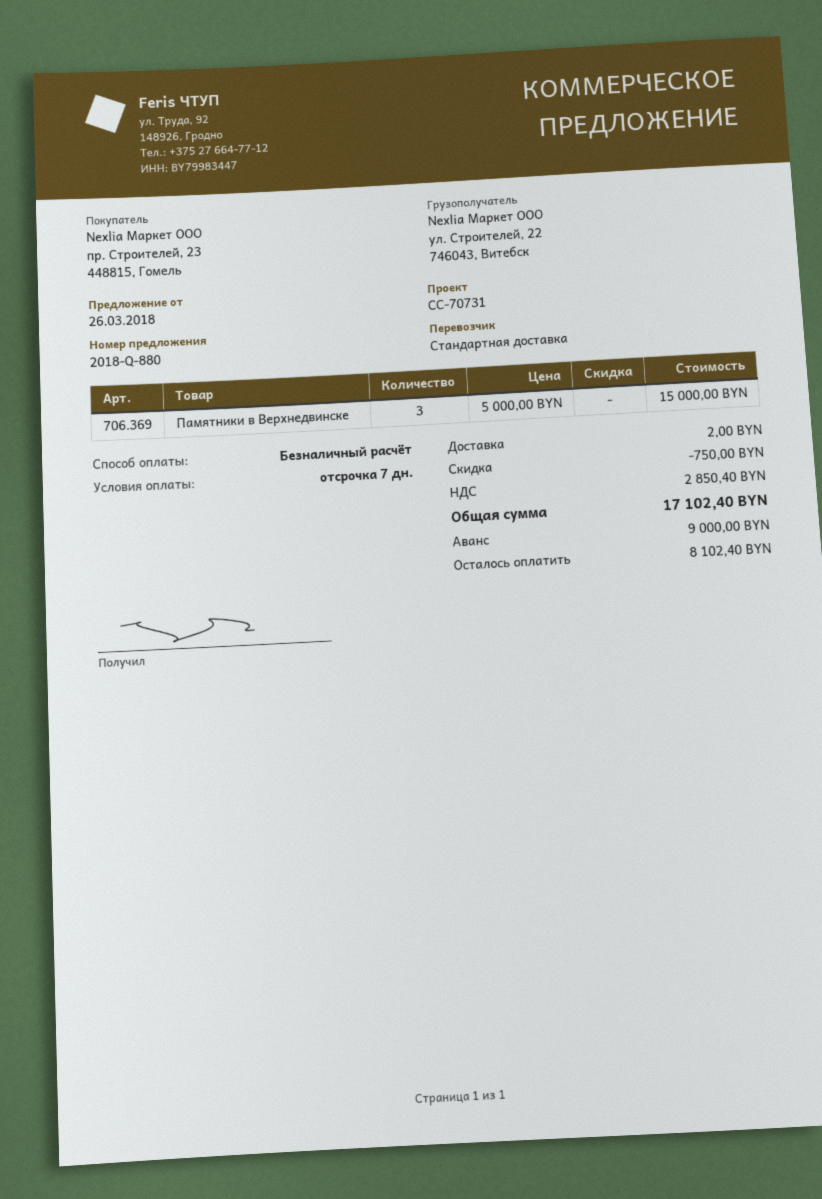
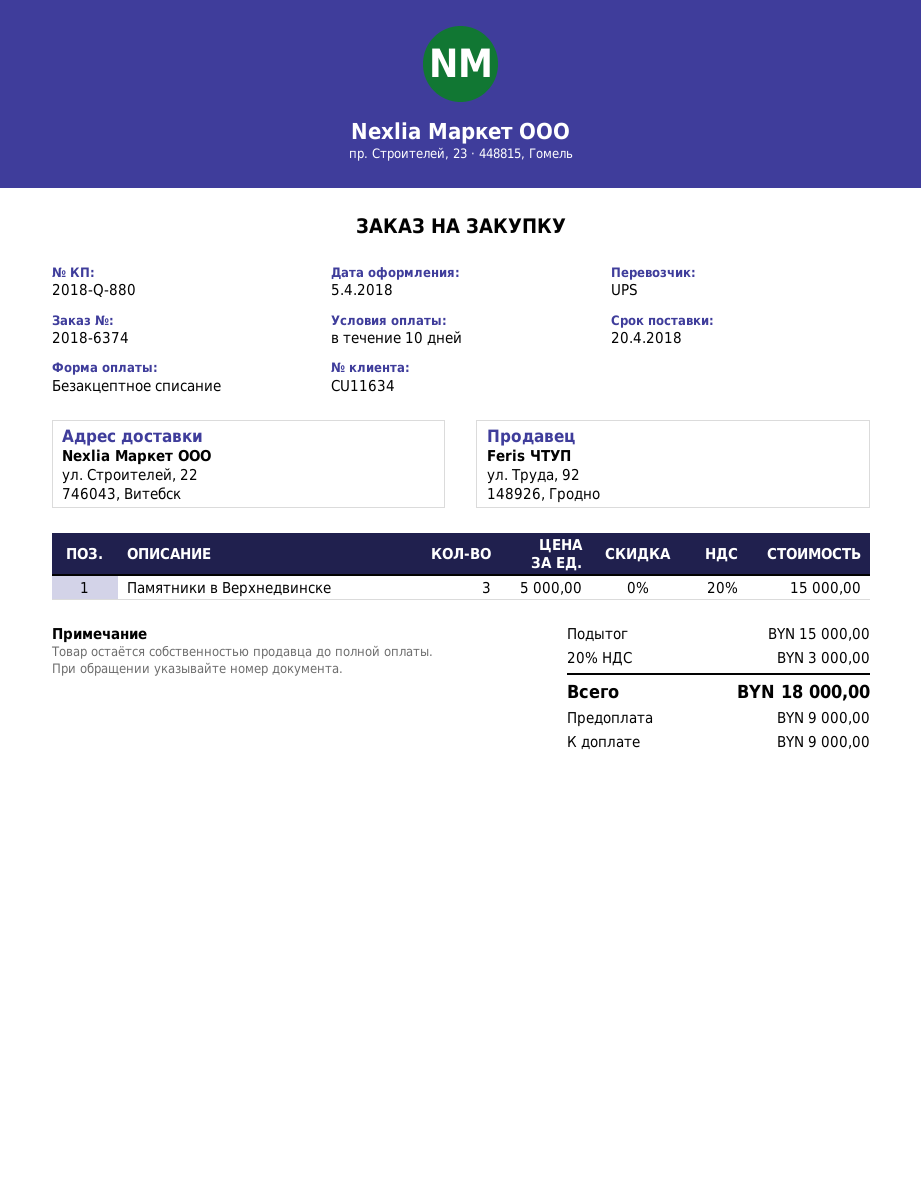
payment terms: 7 days -> 10 days
payment method: bank transfer -> direct debit
shipping method: standard -> UPS
discount: 750.00 -> none
shipping: 2.00 -> none
tax: 2850.40 -> 3000.00
total: 17102.40 -> 18000.00
balance: 8102.40 -> 9000.00

